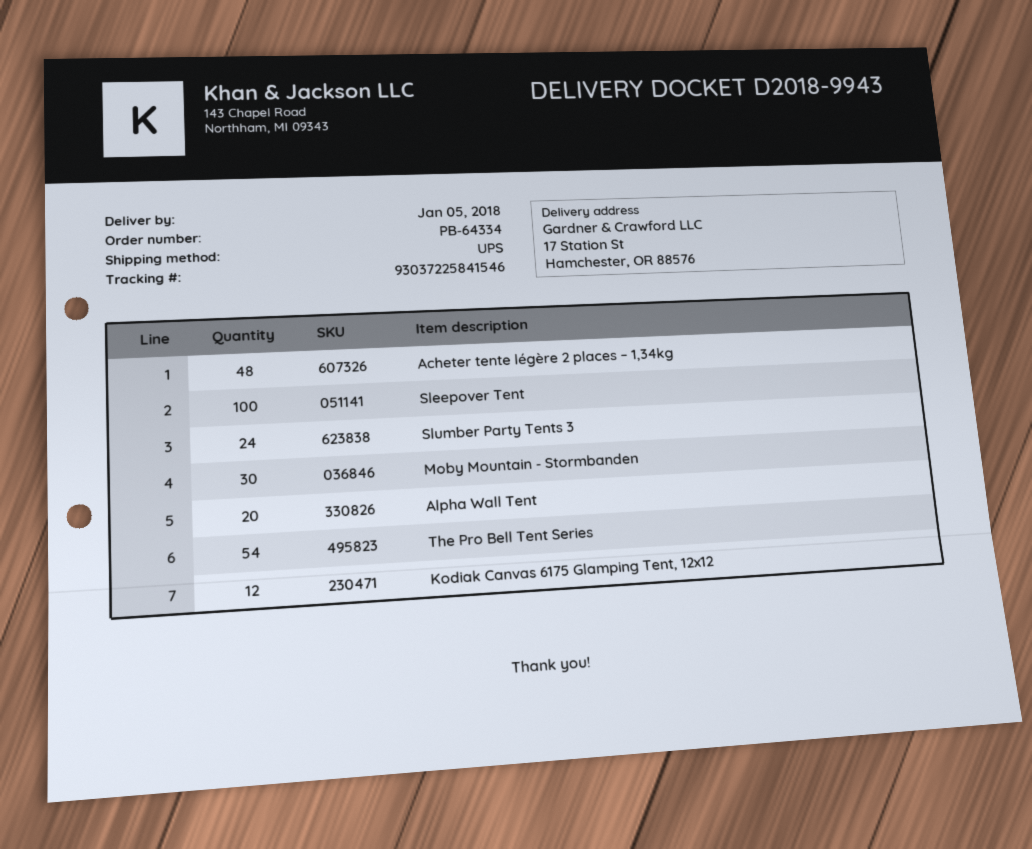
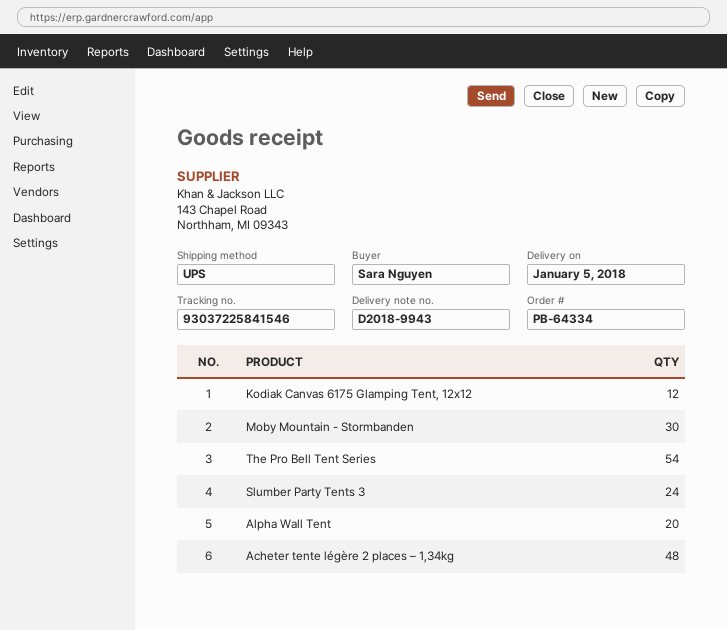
Sleepover Tent: 100 -> none

